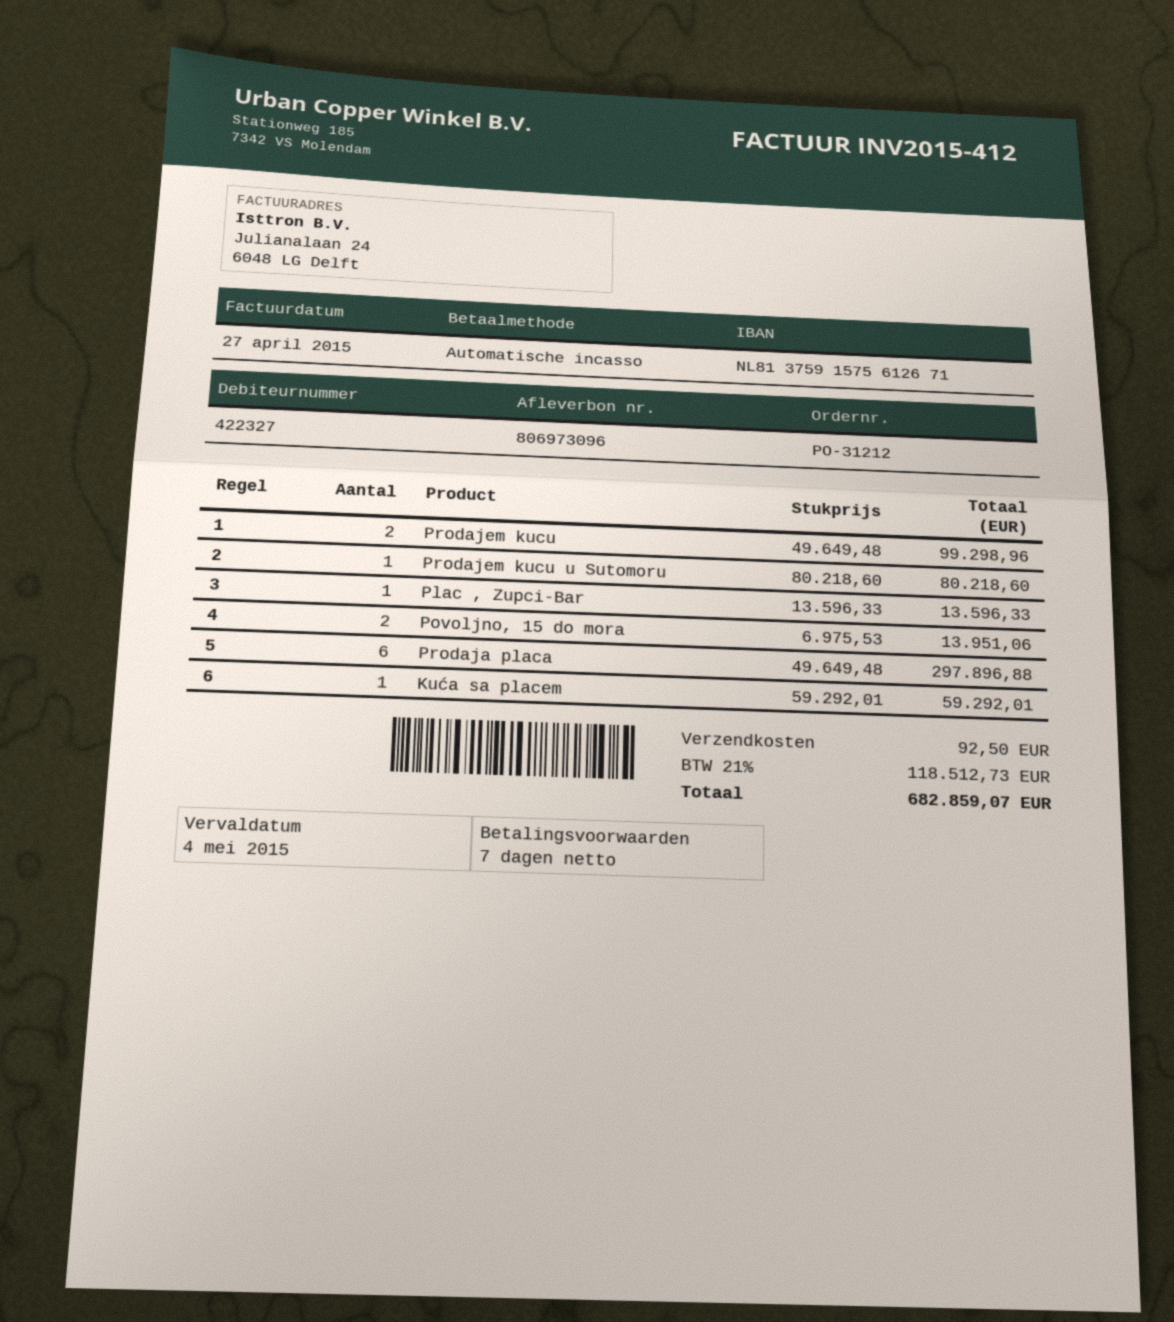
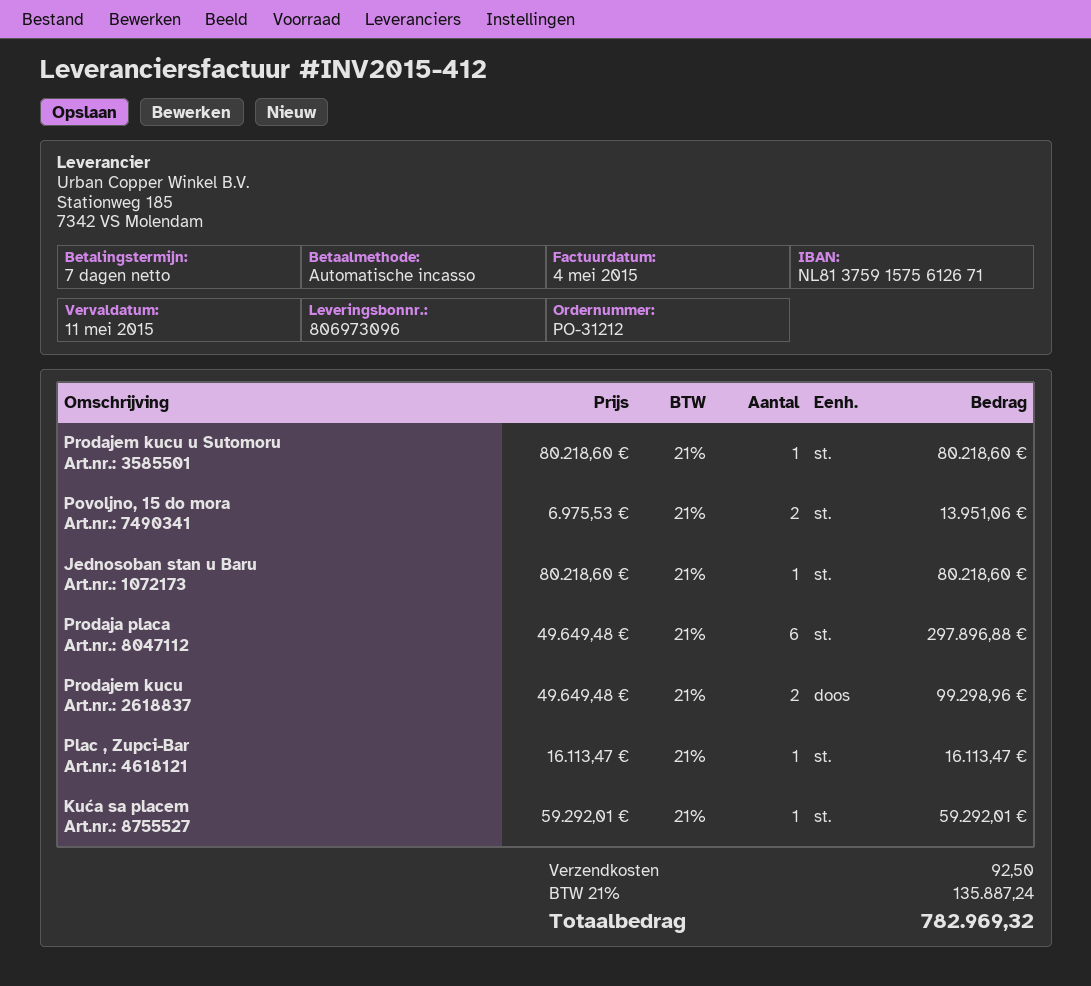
invoice date: 2015-04-27 -> 2015-05-04
due date: 2015-05-04 -> 2015-05-11
Plac , Zupci-Bar: 1 x 13596.33 = 13596.33 -> 1 x 16113.47 = 16113.47
Jednosoban stan u Baru: none -> 1 x 80218.60 = 80218.60
tax: 21% = 118512.73 -> 21% = 135887.24
total: 682859.07 -> 782969.32

